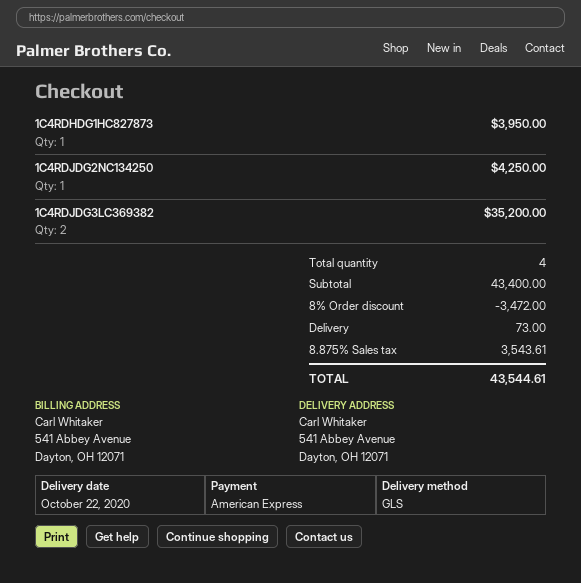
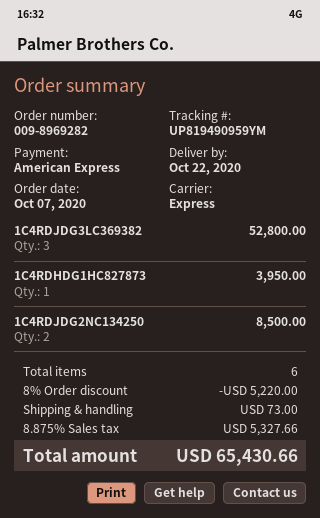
shipping method: GLS -> express
1C4RDJDG2NC134250: 1 for 4250.00 -> 2 for 8500.00
1C4RDJDG3LC369382: 2 for 35200.00 -> 3 for 52800.00
total quantity: 4 -> 6
discount: 8% = 3472.00 -> 8% = 5220.00
tax: 8.875% = 3543.61 -> 8.875% = 5327.66
total: 43544.61 -> 65430.66

